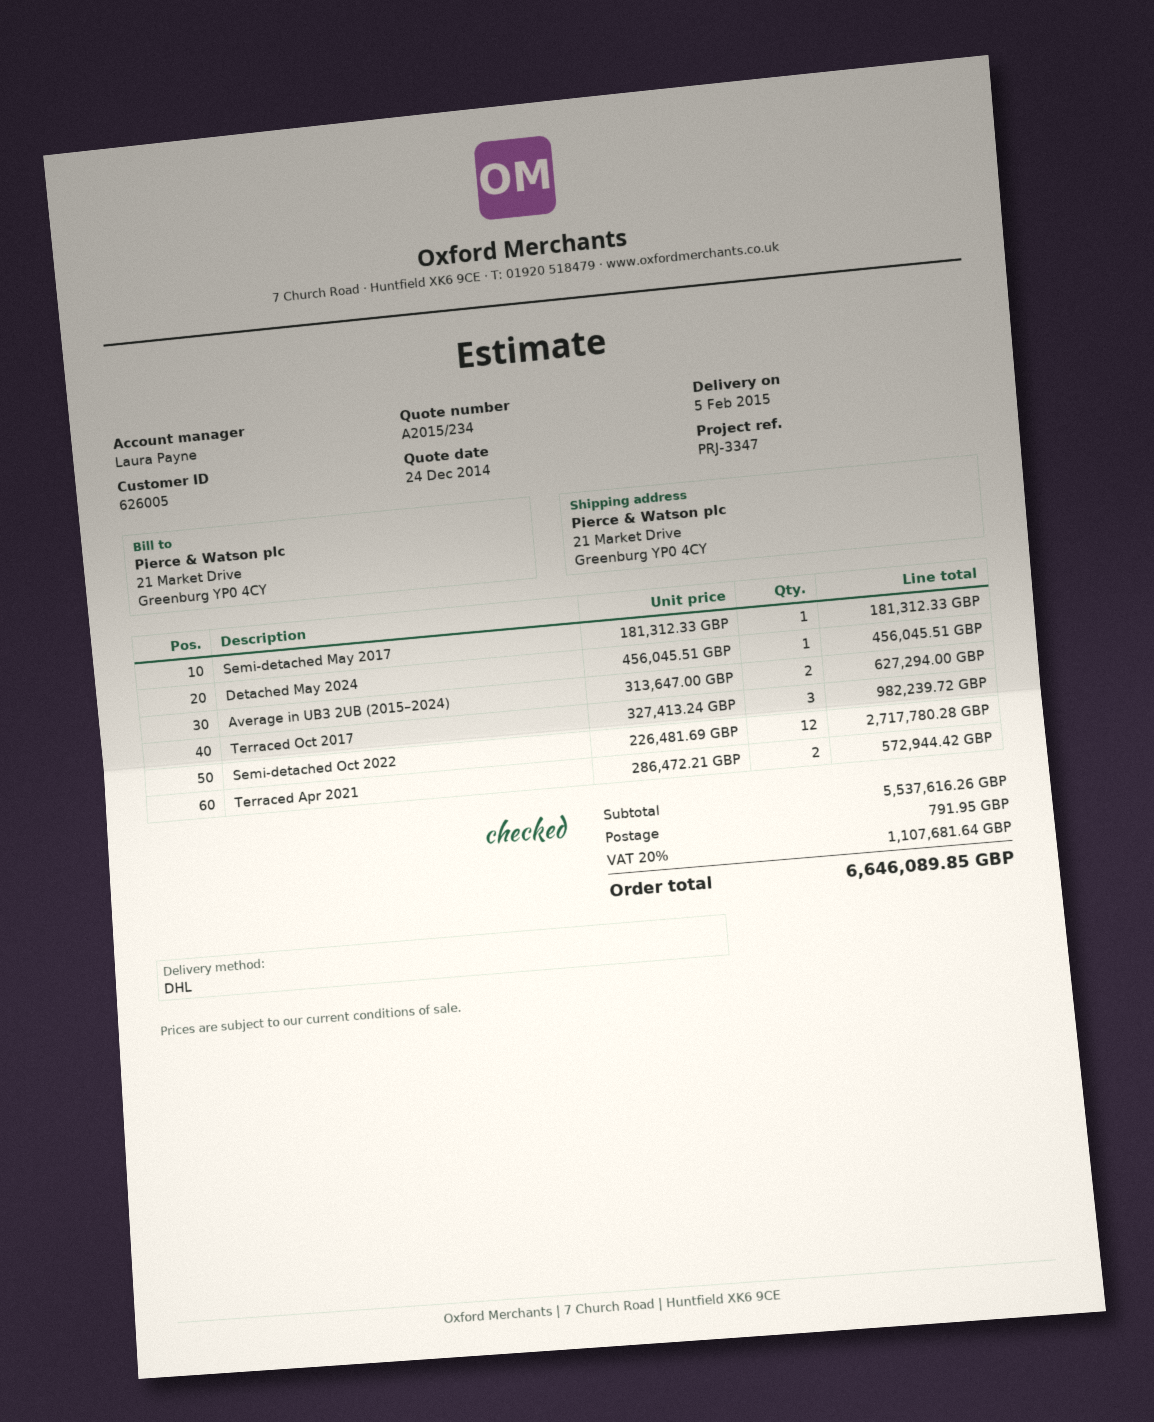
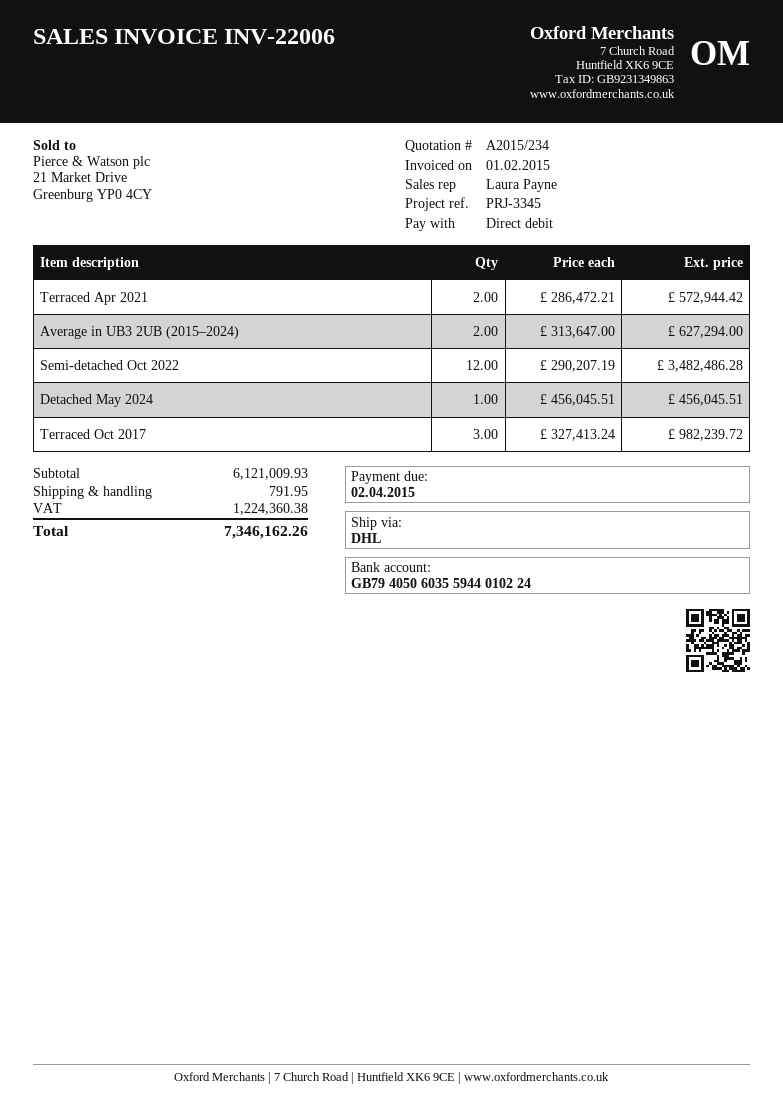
reference: PRJ-3347 -> PRJ-3345
Semi-detached May 2017: 1 x 181312.33 = 181312.33 -> none
Semi-detached Oct 2022: 12 x 226481.69 = 2717780.28 -> 12 x 290207.19 = 3482486.28
subtotal: 5537616.26 -> 6121009.93
tax: 1107681.64 -> 1224360.38
total: 6646089.85 -> 7346162.26

